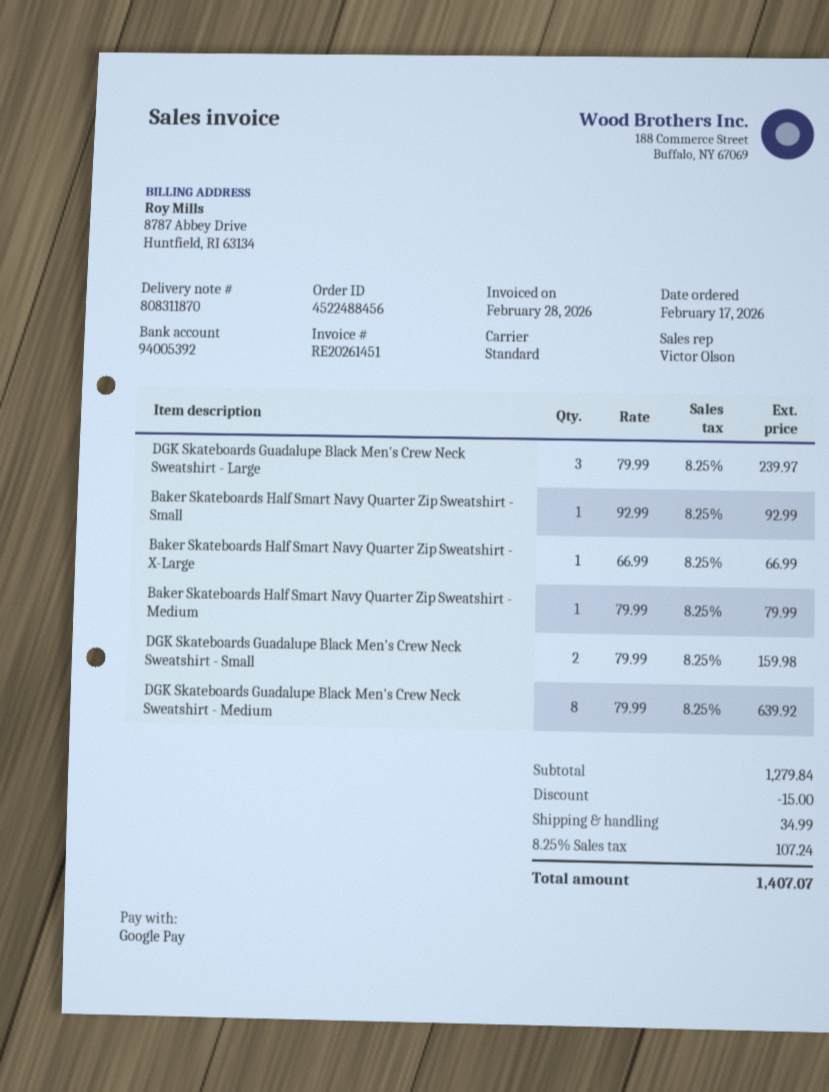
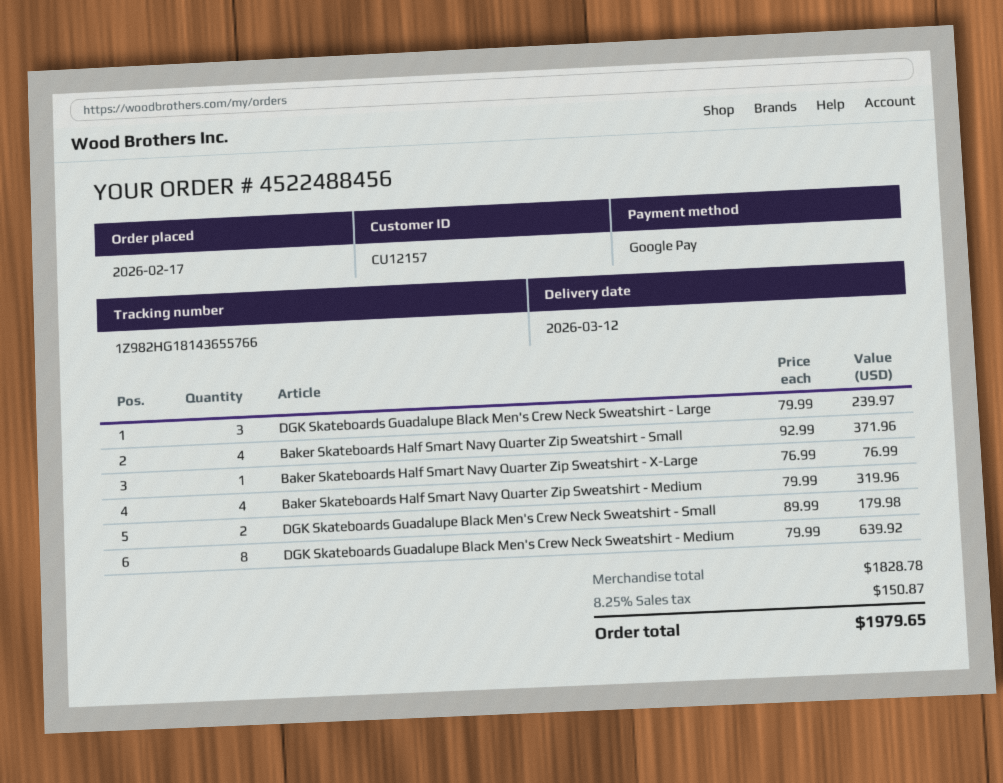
Baker Skateboards Half Smart Navy Quarter Zip Sweatshirt - Small: 1 x 92.99 = 92.99 -> 4 x 92.99 = 371.96
Baker Skateboards Half Smart Navy Quarter Zip Sweatshirt - X-Large: 1 x 66.99 = 66.99 -> 1 x 76.99 = 76.99
Baker Skateboards Half Smart Navy Quarter Zip Sweatshirt - Medium: 1 x 79.99 = 79.99 -> 4 x 79.99 = 319.96
DGK Skateboards Guadalupe Black Men's Crew Neck Sweatshirt - Small: 2 x 79.99 = 159.98 -> 2 x 89.99 = 179.98
subtotal: 1279.84 -> 1828.78
discount: 15.00 -> none
shipping: 34.99 -> none
tax: 8.25% = 107.24 -> 8.25% = 150.87
total: 1407.07 -> 1979.65

